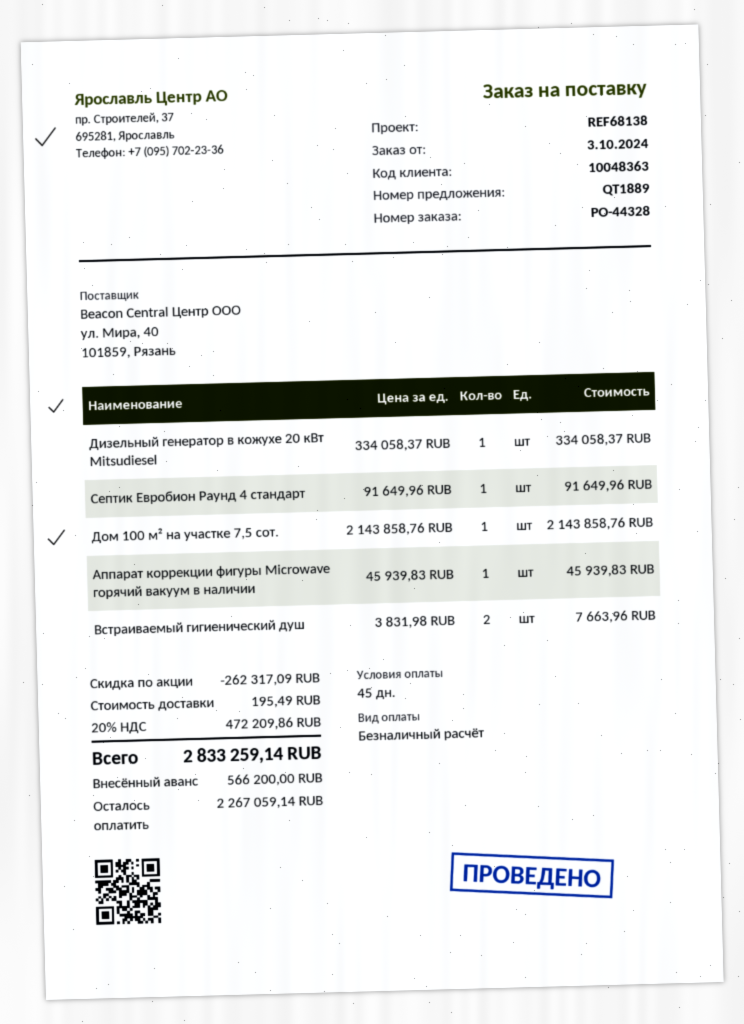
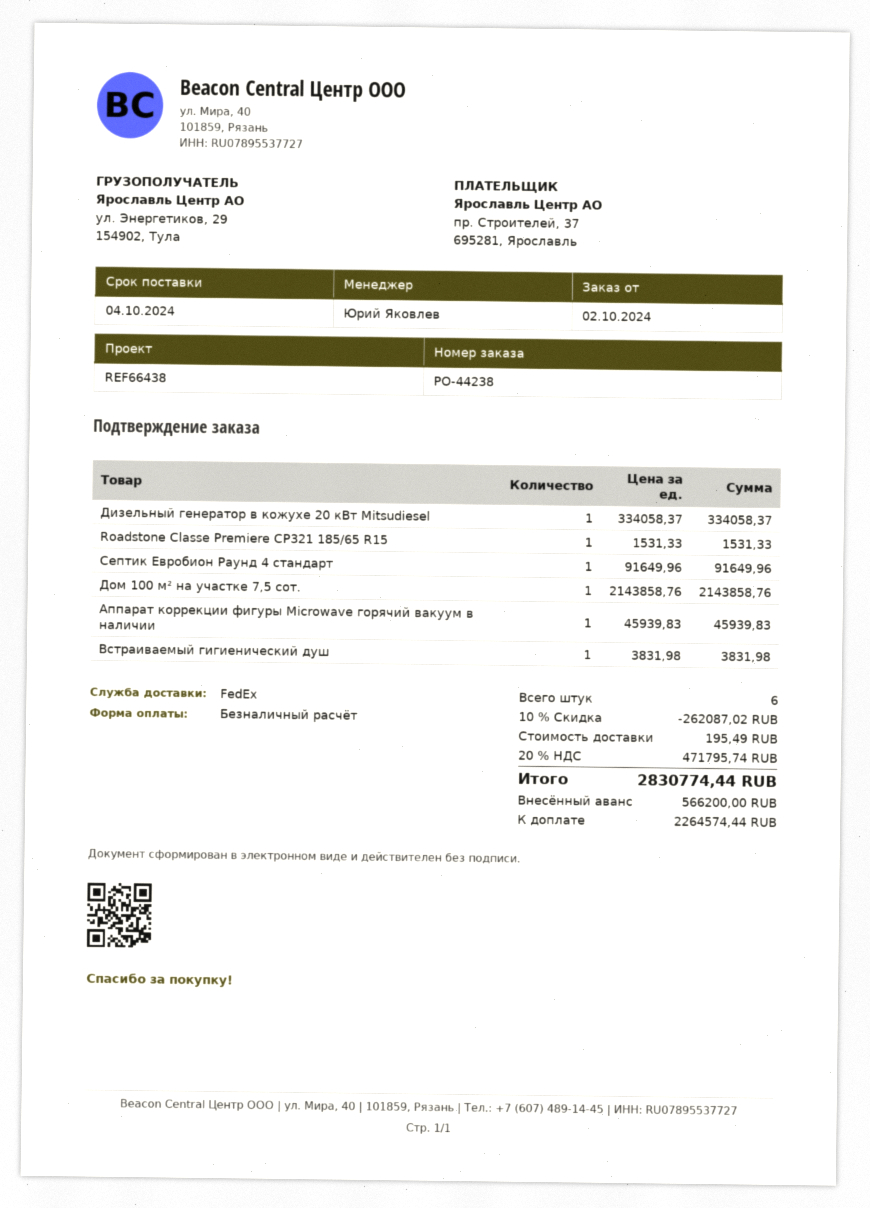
order number: PO-44328 -> PO-44238
order date: 2024-10-03 -> 2024-10-02
reference: REF68138 -> REF66438
Встраиваемый гигиенический душ: 2 x 3831.98 = 7663.96 -> 1 x 3831.98 = 3831.98
Roadstone Classe Premiere CP321 185/65 R15: none -> 1 x 1531.33 = 1531.33
discount: 262317.09 -> 262087.02
tax: 20% = 472209.86 -> 20% = 471795.74
total: 2833259.14 -> 2830774.44
balance: 2267059.14 -> 2264574.44

